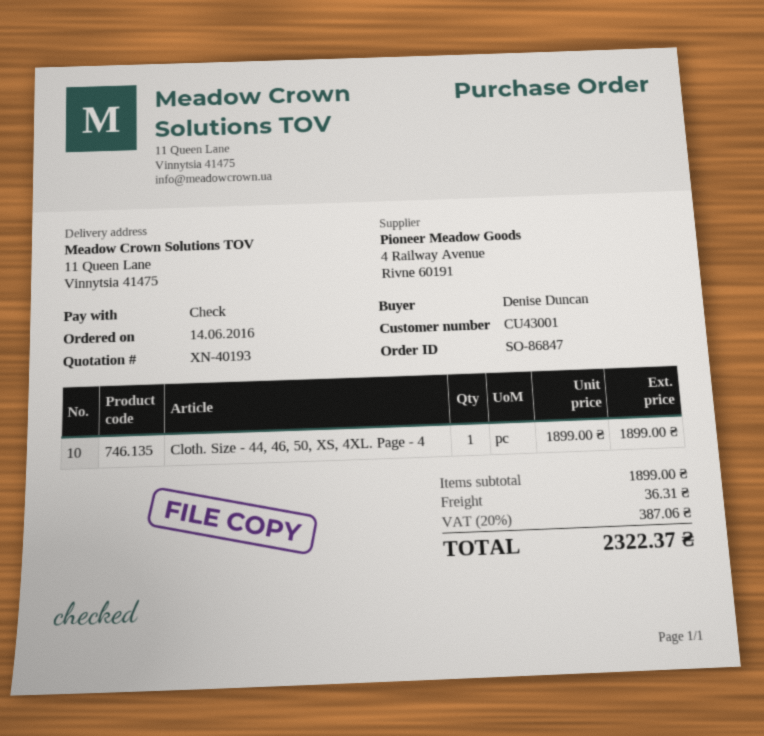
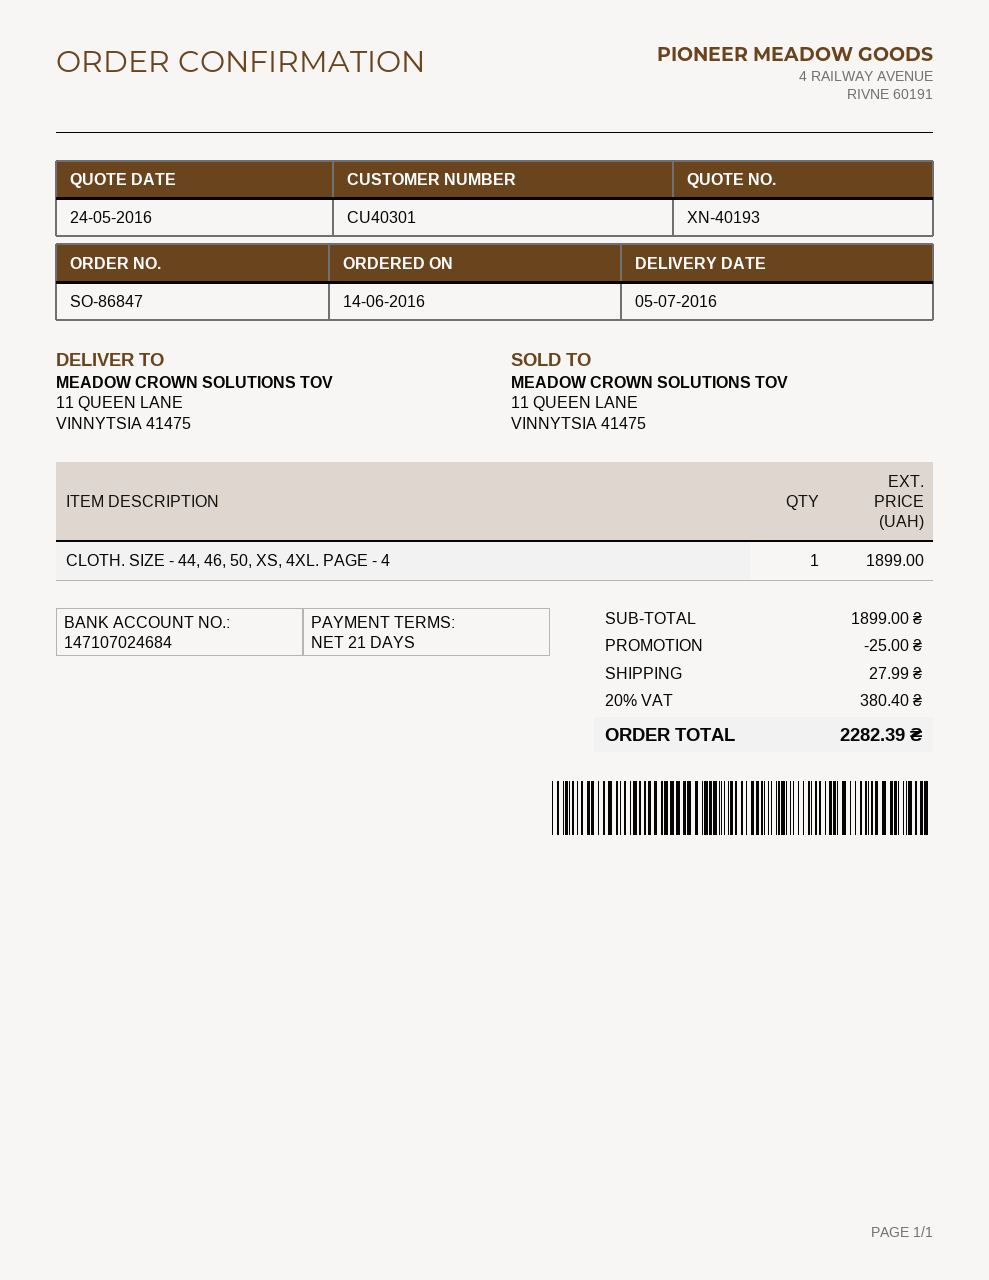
customer number: CU43001 -> CU40301
discount: none -> 25.00
shipping: 36.31 -> 27.99
tax: 20% = 387.06 -> 20% = 380.40
total: 2322.37 -> 2282.39

